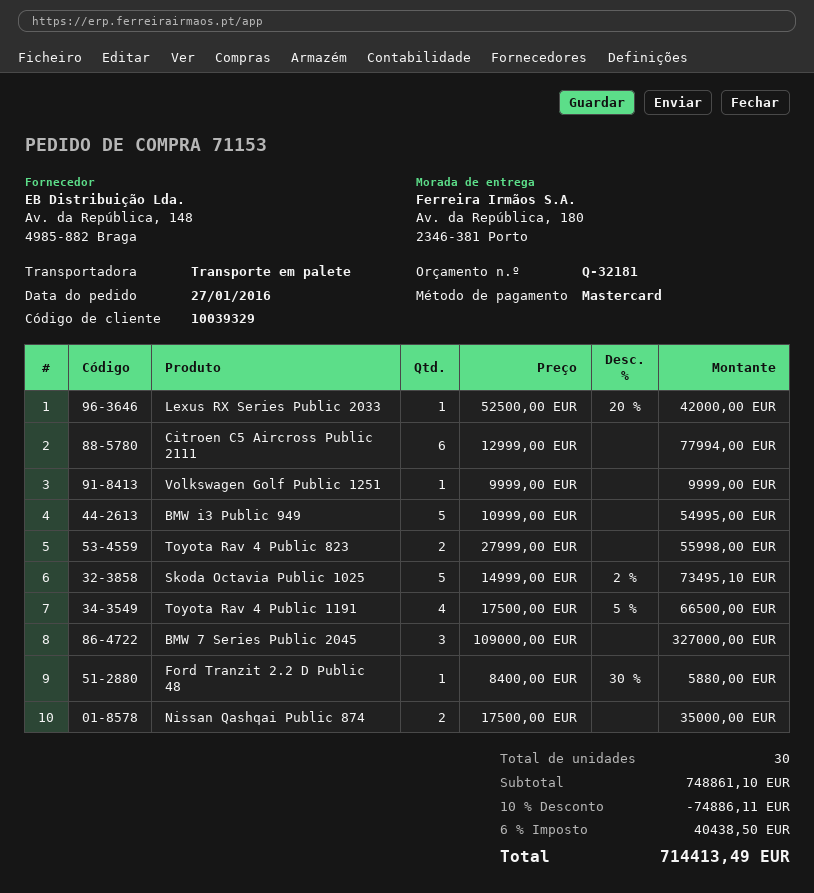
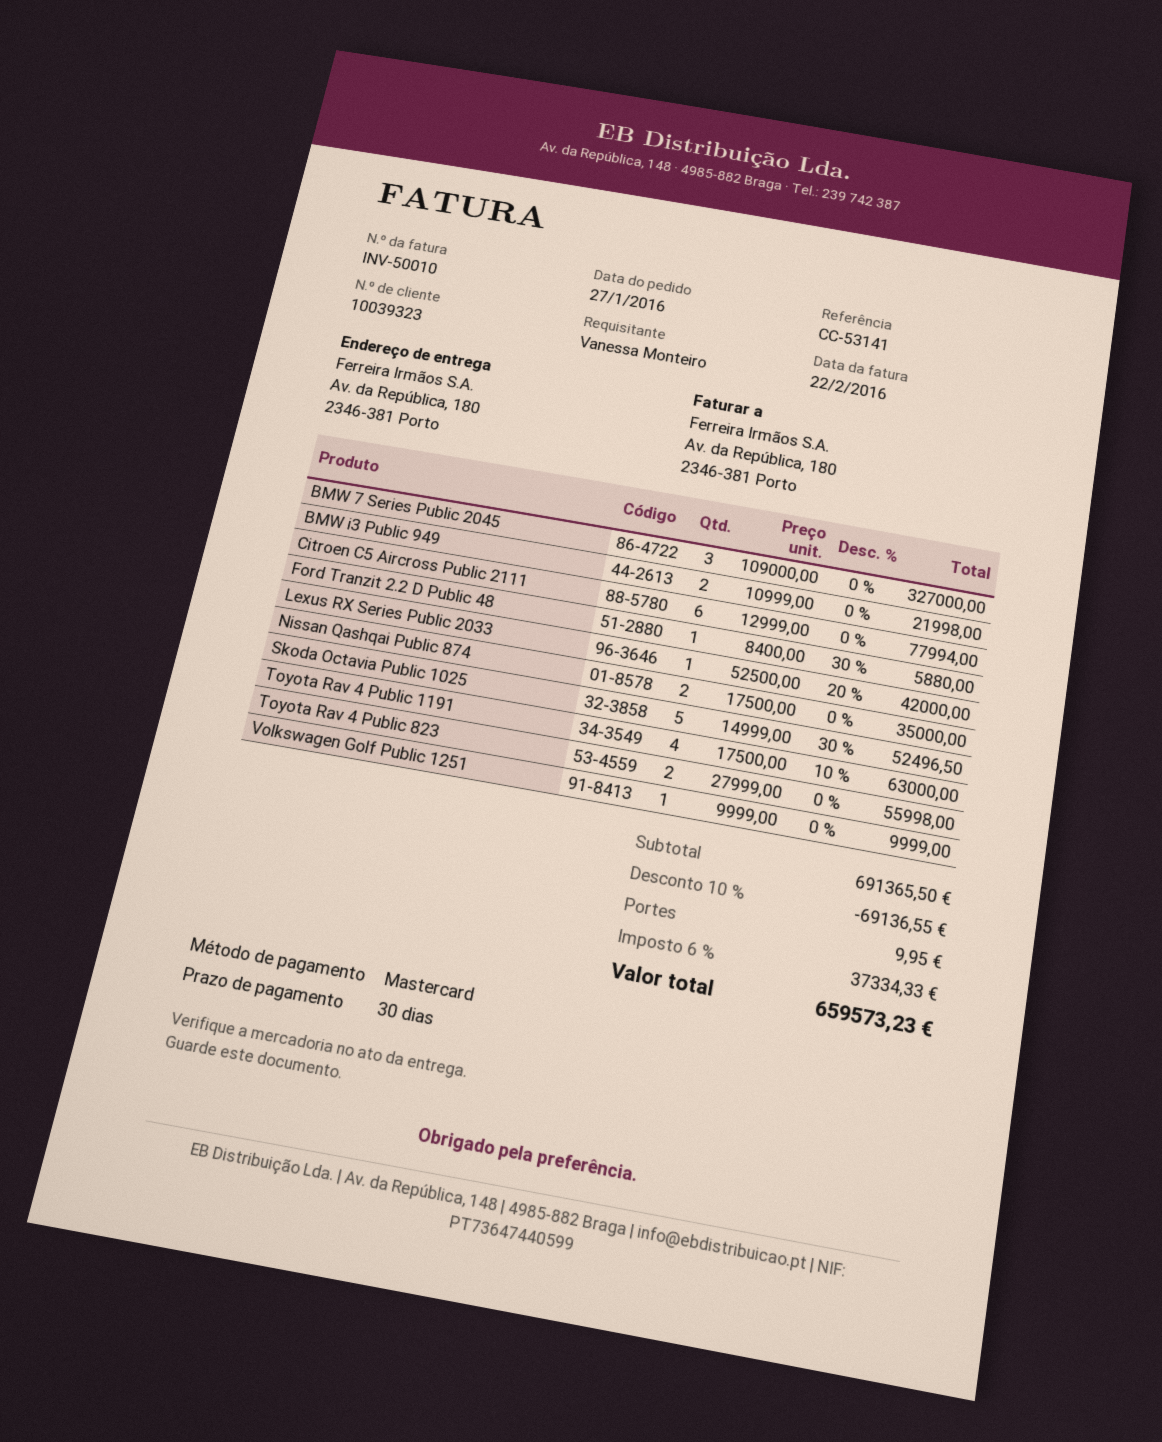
customer number: 10039329 -> 10039323
BMW i3 Public 949: 5 x 10999.00 = 54995.00 -> 2 x 10999.00 = 21998.00
Skoda Octavia Public 1025: 5 x 14999.00 - 2% = 73495.10 -> 5 x 14999.00 - 30% = 52496.50
Toyota Rav 4 Public 1191: 4 x 17500.00 - 5% = 66500.00 -> 4 x 17500.00 - 10% = 63000.00
subtotal: 748861.10 -> 691365.50
discount: 10% = 74886.11 -> 10% = 69136.55
shipping: none -> 9.95
tax: 6% = 40438.50 -> 6% = 37334.33
total: 714413.49 -> 659573.23

